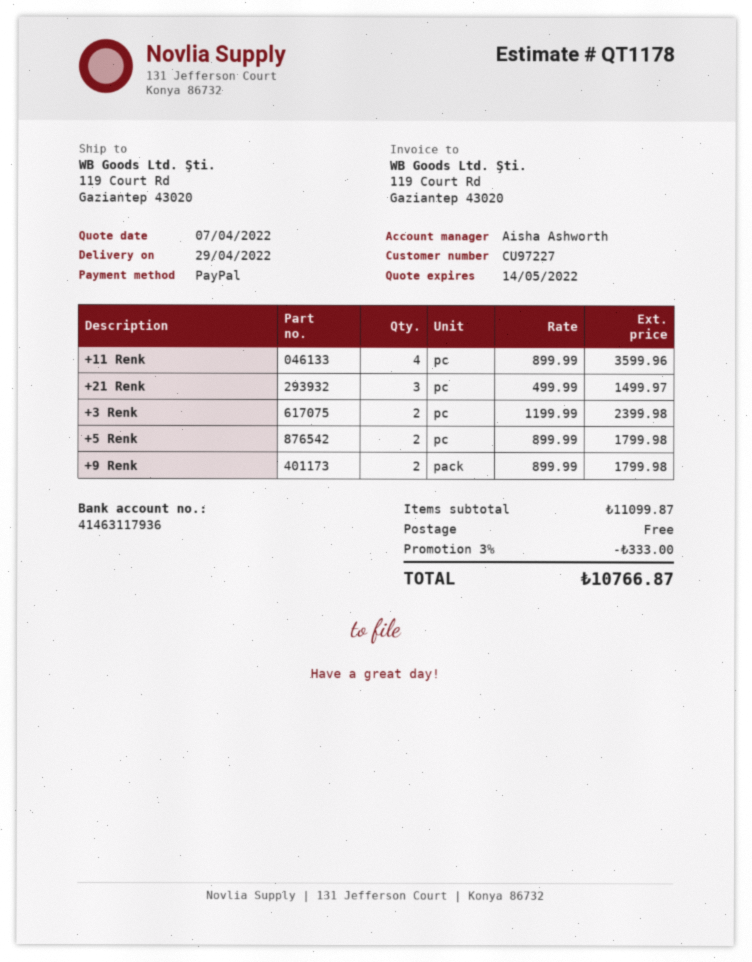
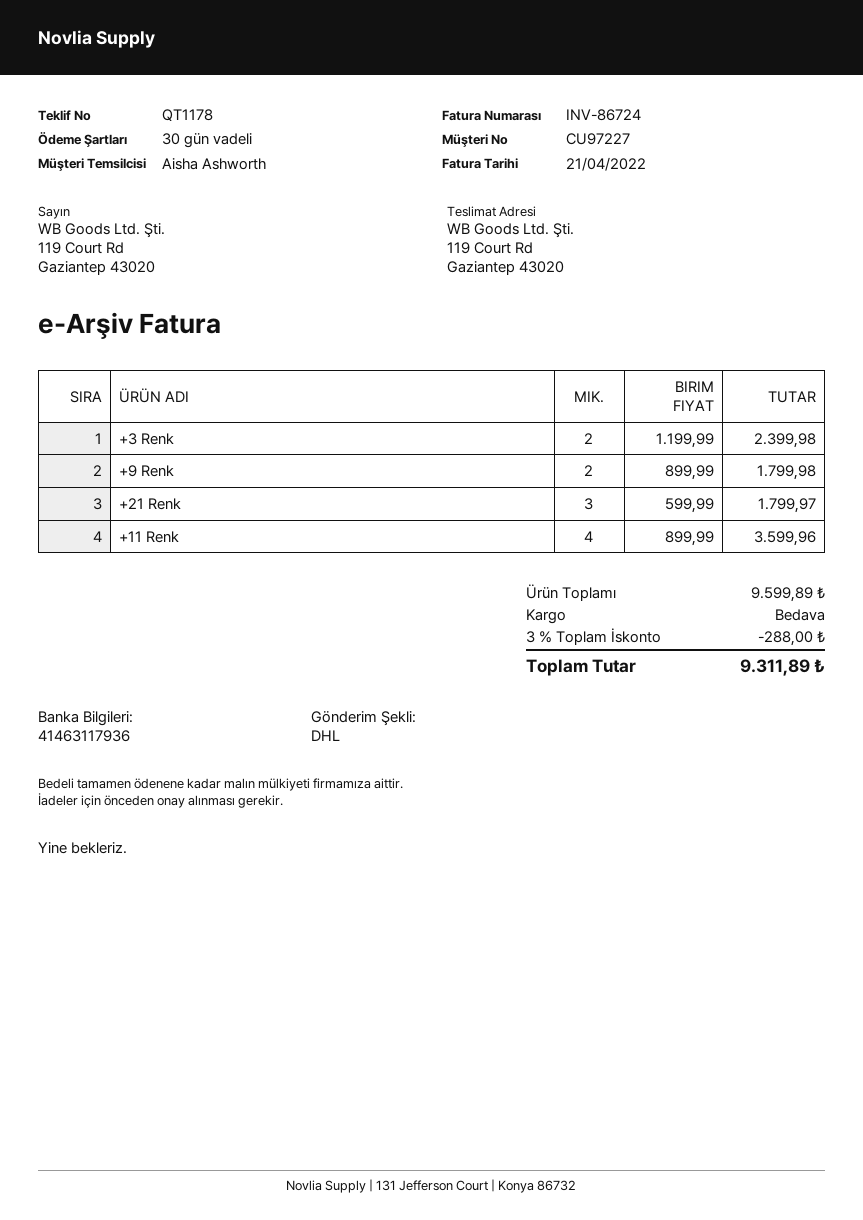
+21 Renk: 3 x 499.99 = 1499.97 -> 3 x 599.99 = 1799.97
+5 Renk: 2 x 899.99 = 1799.98 -> none
subtotal: 11099.87 -> 9599.89
discount: 3% = 333.00 -> 3% = 288.00
total: 10766.87 -> 9311.89

